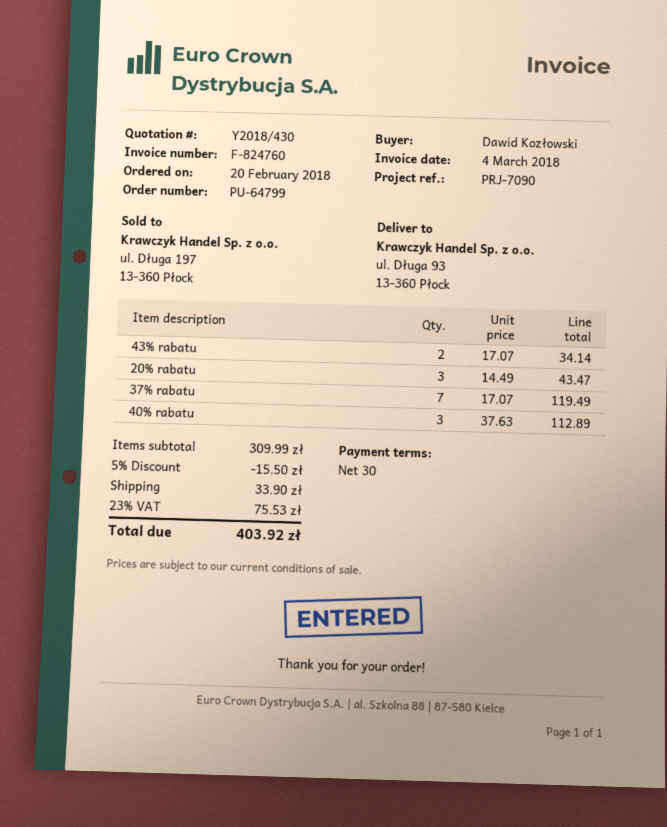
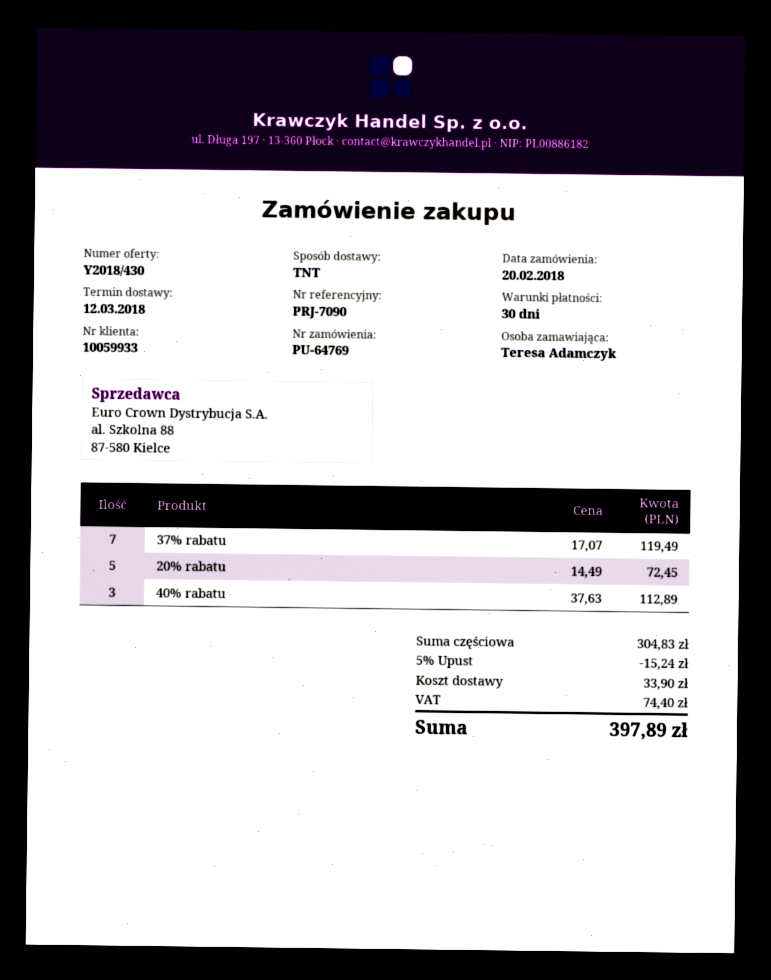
order number: PU-64799 -> PU-64769
ordered by: Dawid Kozłowski -> Teresa Adamczyk
43% rabatu: 2 x 17.07 = 34.14 -> none
20% rabatu: 3 x 14.49 = 43.47 -> 5 x 14.49 = 72.45
subtotal: 309.99 -> 304.83
discount: 5% = 15.50 -> 5% = 15.24
tax: 75.53 -> 74.40
total: 403.92 -> 397.89

